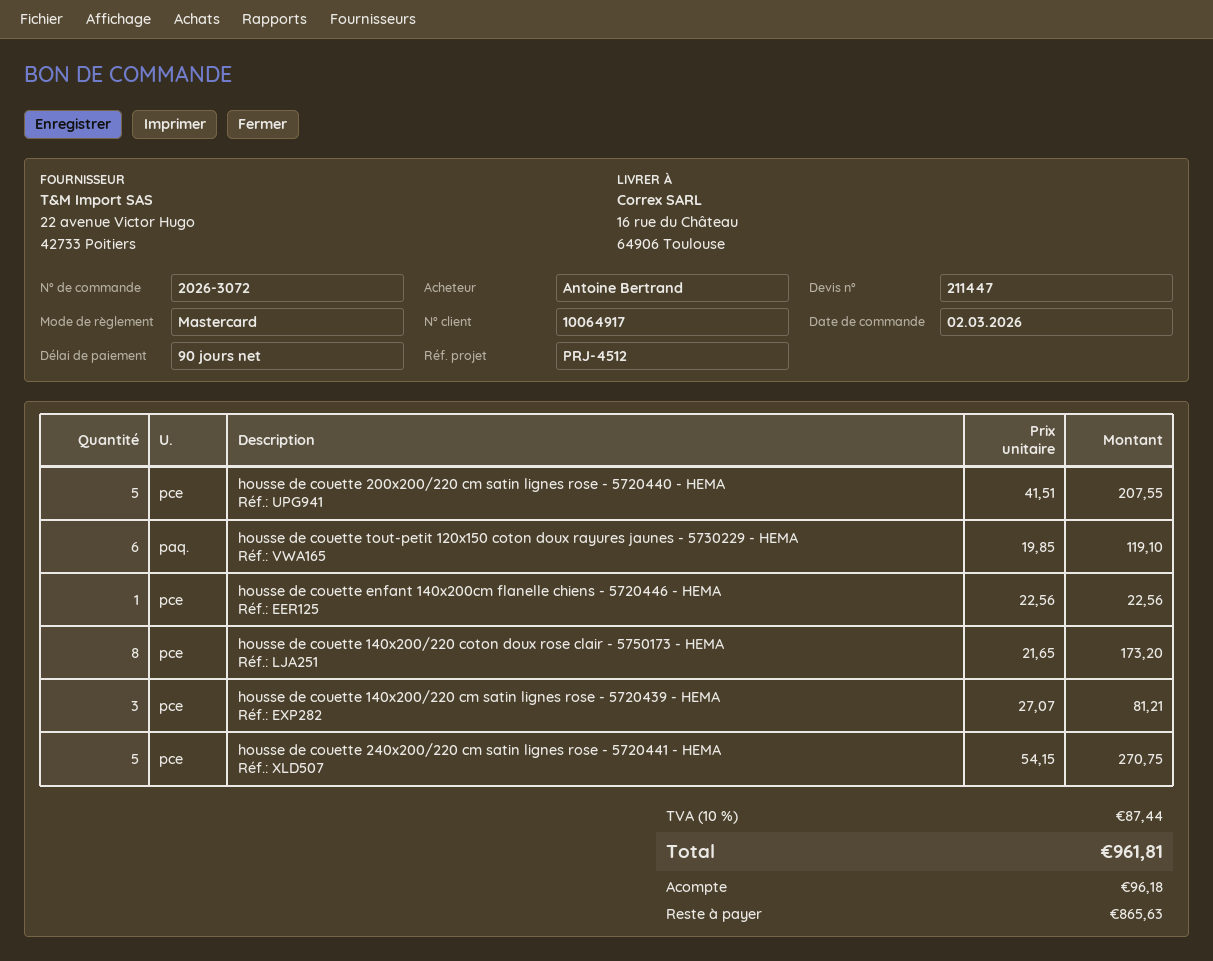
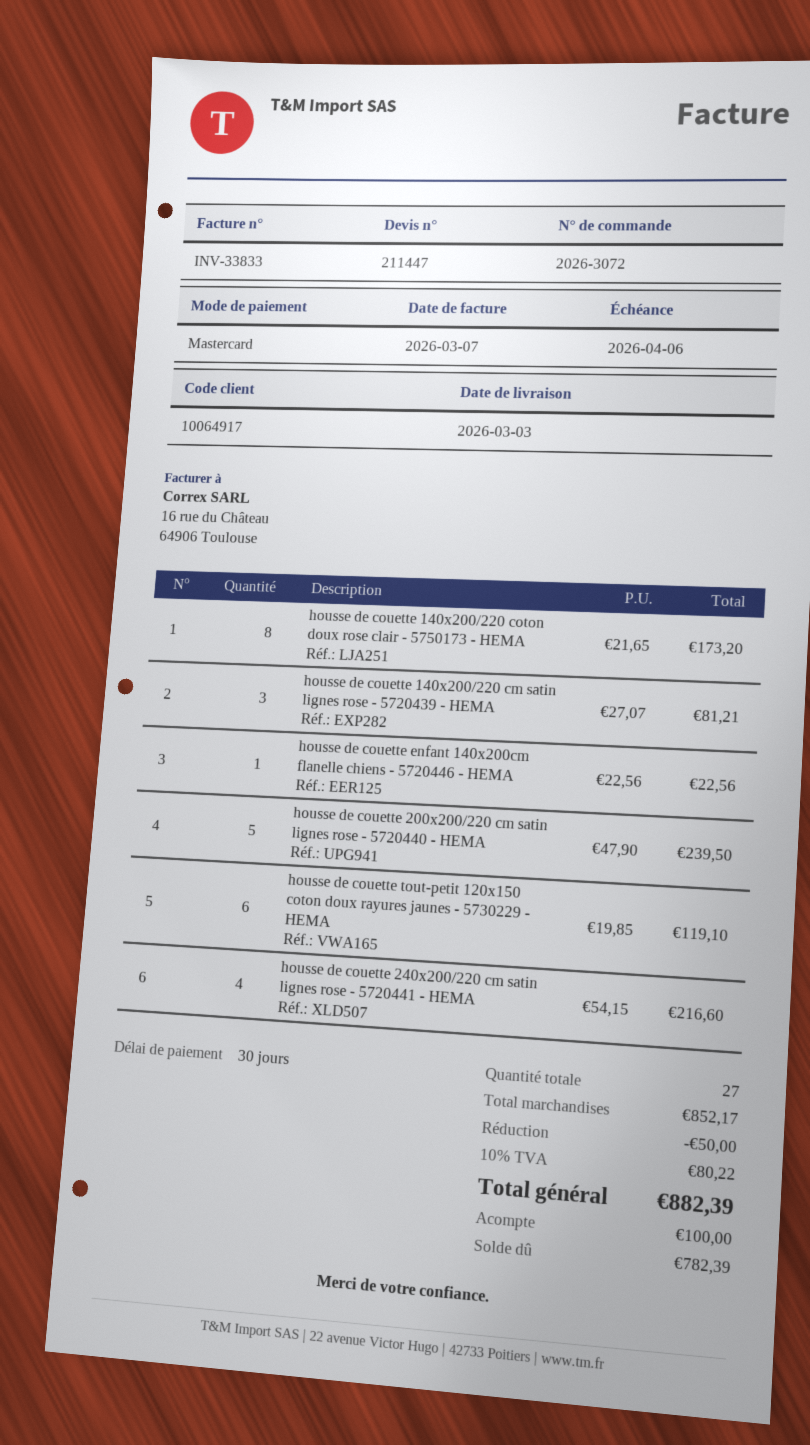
payment terms: 90 days -> 30 days
housse de couette 200x200/220 cm satin lignes rose - 5720440 - HEMA: 5 x 41.51 = 207.55 -> 5 x 47.90 = 239.50
housse de couette 240x200/220 cm satin lignes rose - 5720441 - HEMA: 5 x 54.15 = 270.75 -> 4 x 54.15 = 216.60
discount: none -> 50.00
tax: 10% = 87.44 -> 10% = 80.22
total: 961.81 -> 882.39
deposit: 96.18 -> 100.00
balance: 865.63 -> 782.39

